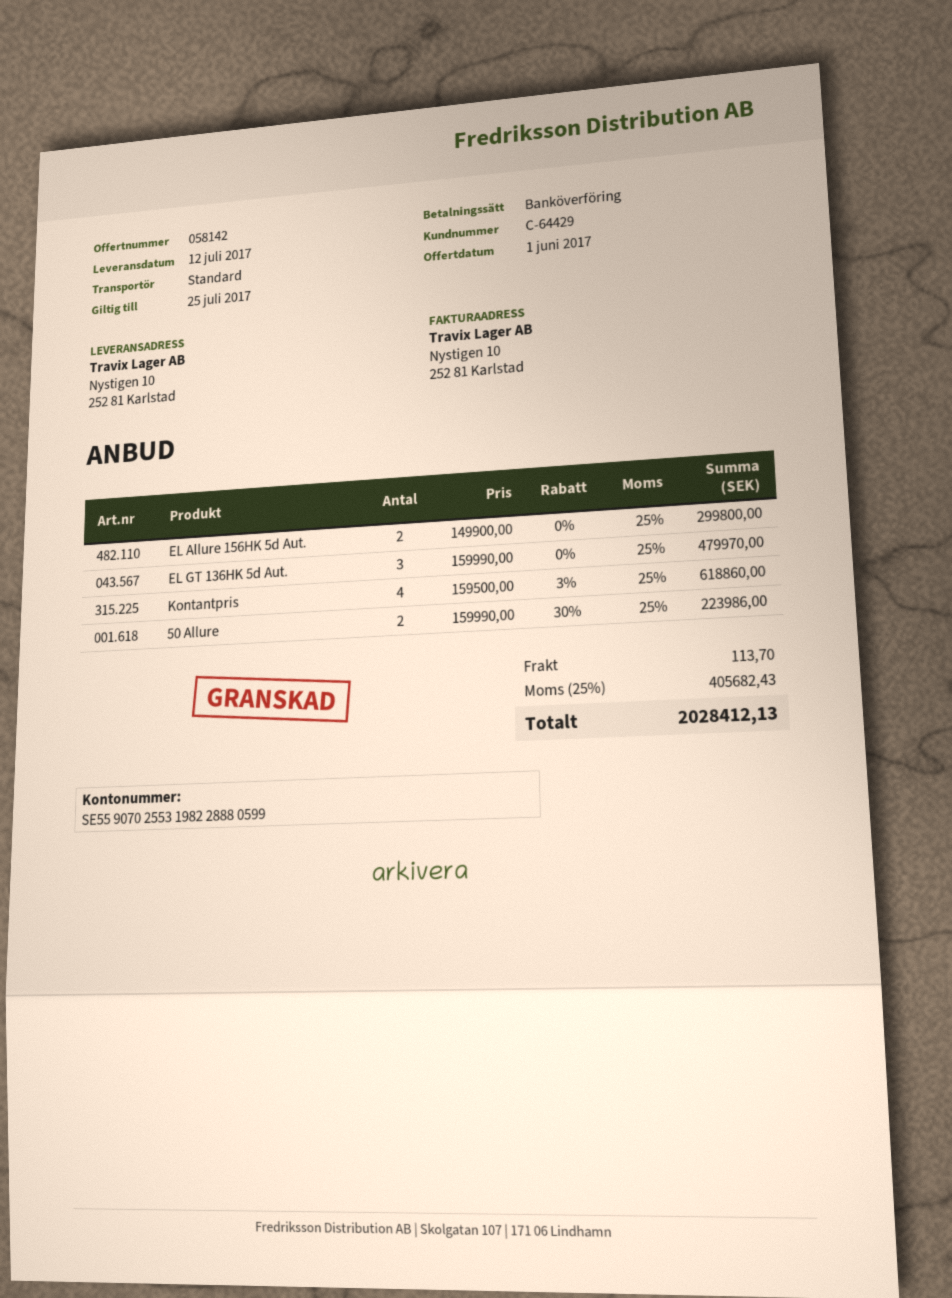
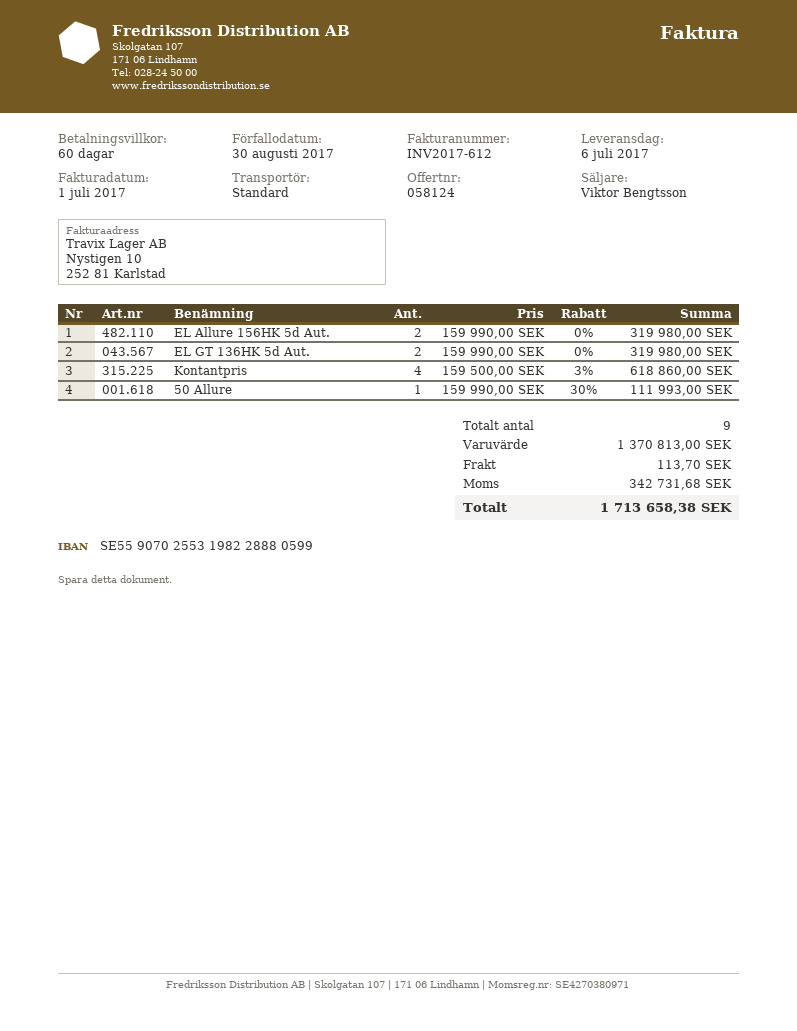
quote number: 058142 -> 058124
delivery date: 2017-07-12 -> 2017-07-06
EL Allure 156HK 5d Aut.: 2 x 149900.00 = 299800.00 -> 2 x 159990.00 = 319980.00
EL GT 136HK 5d Aut.: 3 x 159990.00 = 479970.00 -> 2 x 159990.00 = 319980.00
50 Allure: 2 x 159990.00 - 30% = 223986.00 -> 1 x 159990.00 - 30% = 111993.00
tax: 405682.43 -> 342731.68
total: 2028412.13 -> 1713658.38

